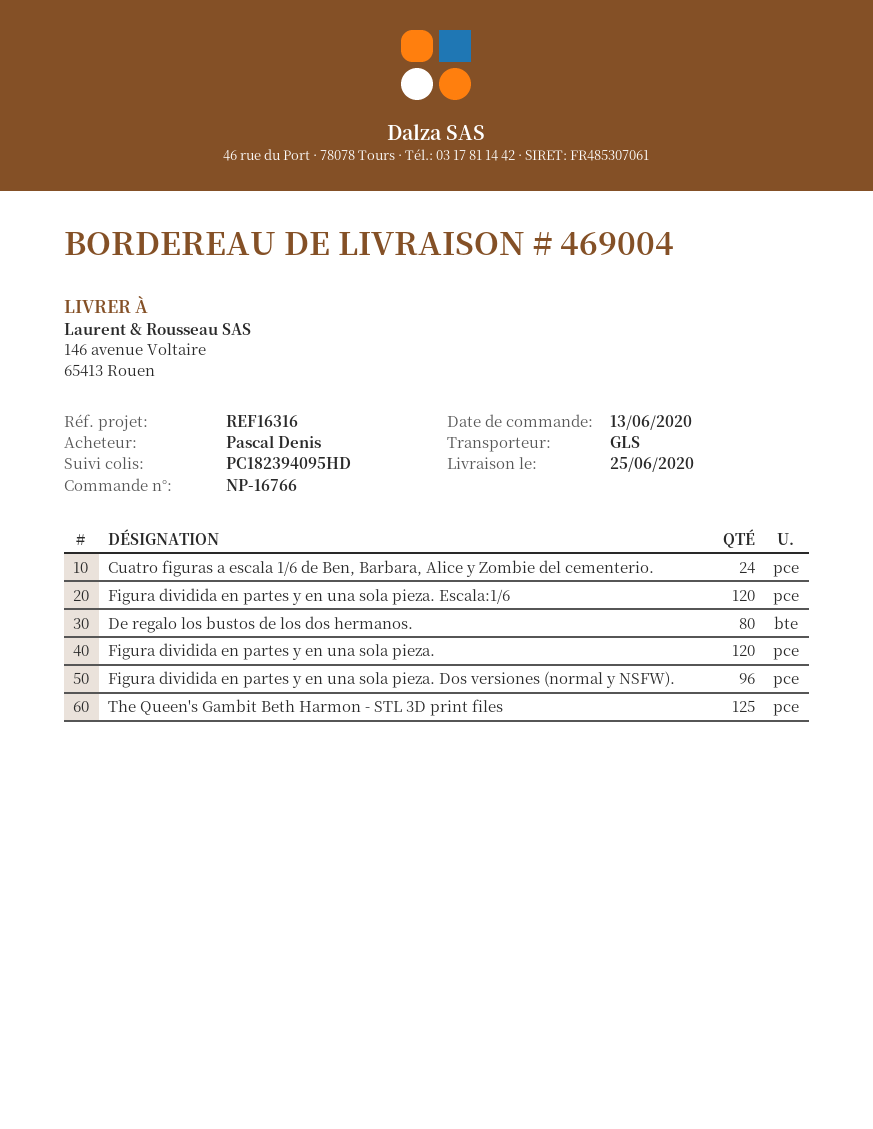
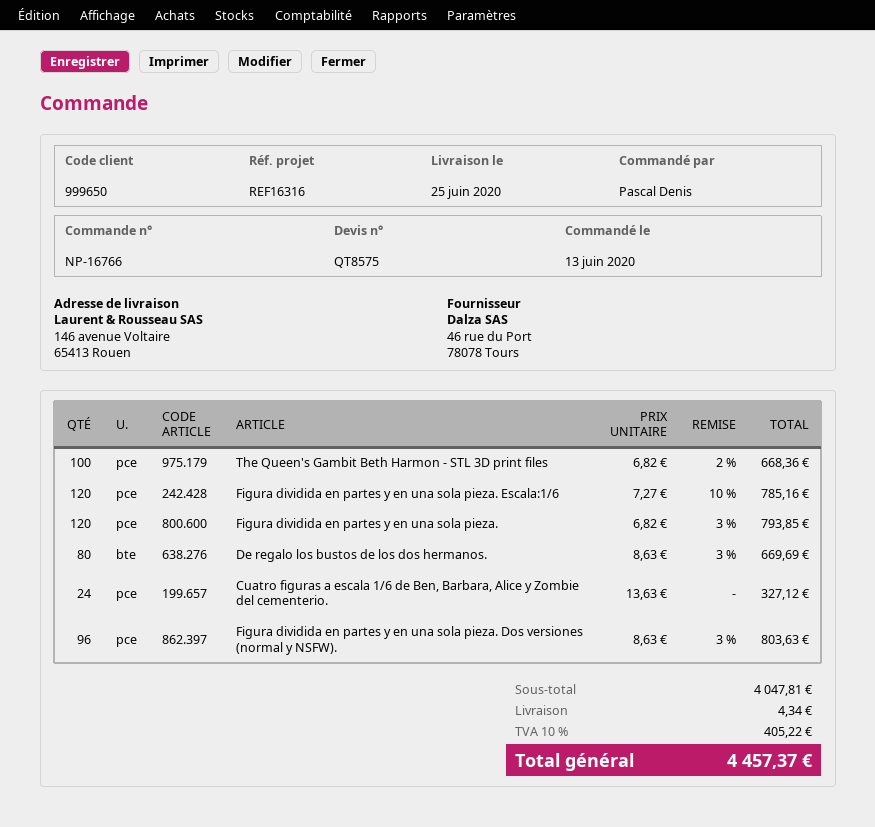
The Queen's Gambit Beth Harmon - STL 3D print files: 125 -> 100

